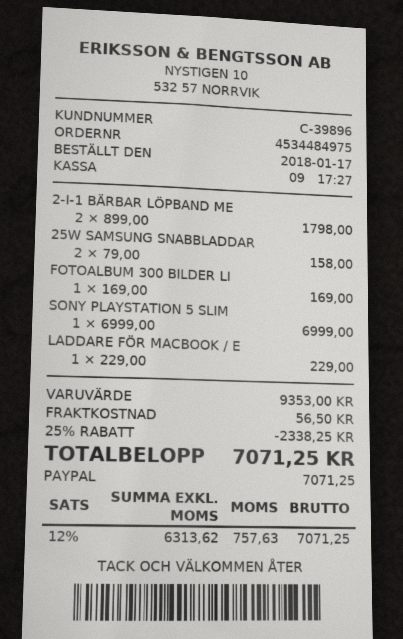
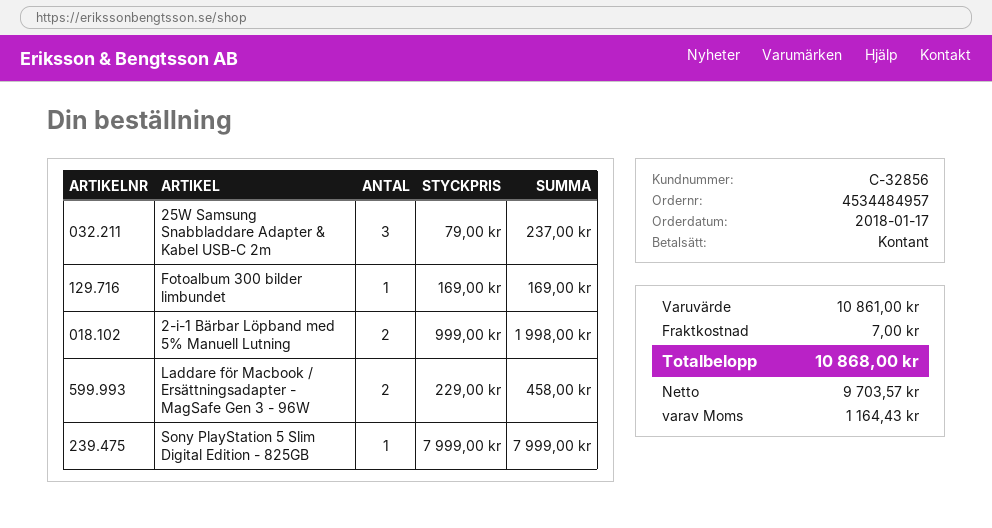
order number: 4534484975 -> 4534484957
customer number: C-39896 -> C-32856
payment method: PayPal -> cash
2-I-1 BÄRBAR LÖPBAND ME: 2 x 899.00 = 1798.00 -> 2 x 999.00 = 1998.00
25W SAMSUNG SNABBLADDAR: 2 x 79.00 = 158.00 -> 3 x 79.00 = 237.00
SONY PLAYSTATION 5 SLIM: 1 x 6999.00 = 6999.00 -> 1 x 7999.00 = 7999.00
LADDARE FÖR MACBOOK / E: 1 x 229.00 = 229.00 -> 2 x 229.00 = 458.00
subtotal: 9353.00 -> 10861.00
discount: 25% = 2338.25 -> none
shipping: 56.50 -> 7.00
net: 6313.62 -> 9703.57
tax: 757.63 -> 1164.43
total: 7071.25 -> 10868.00

